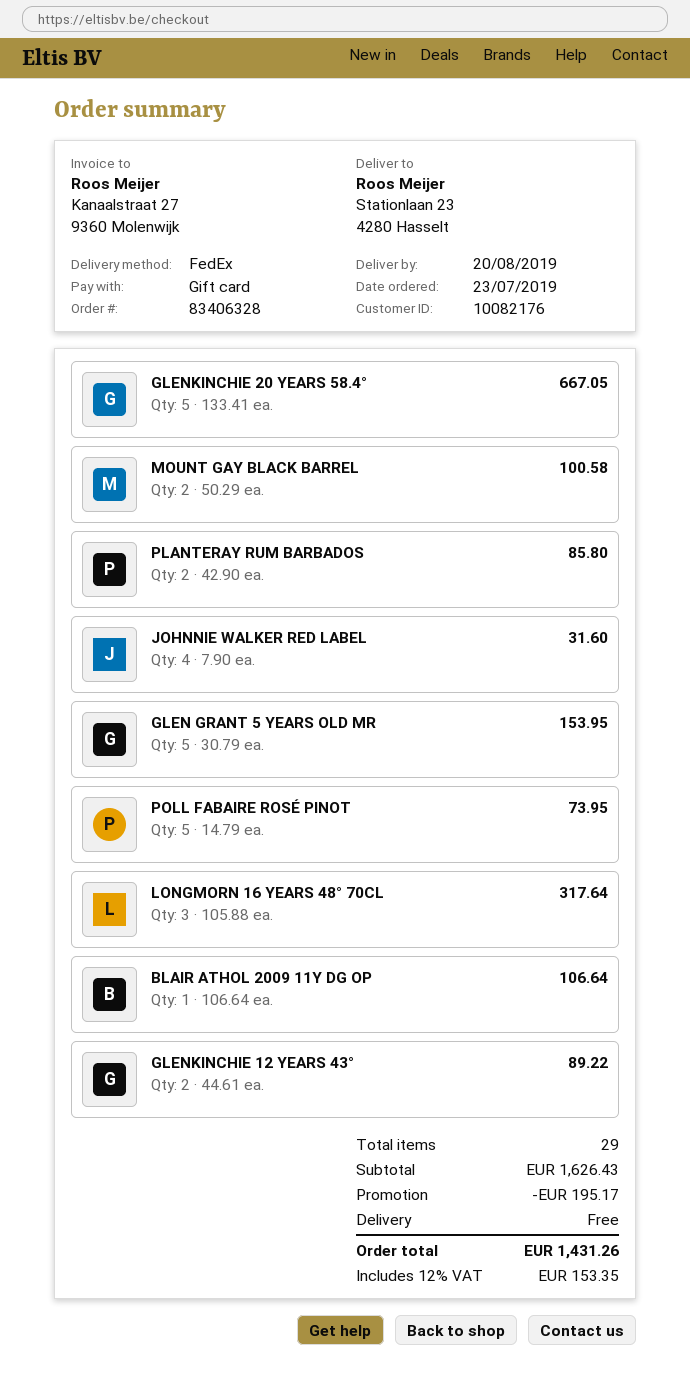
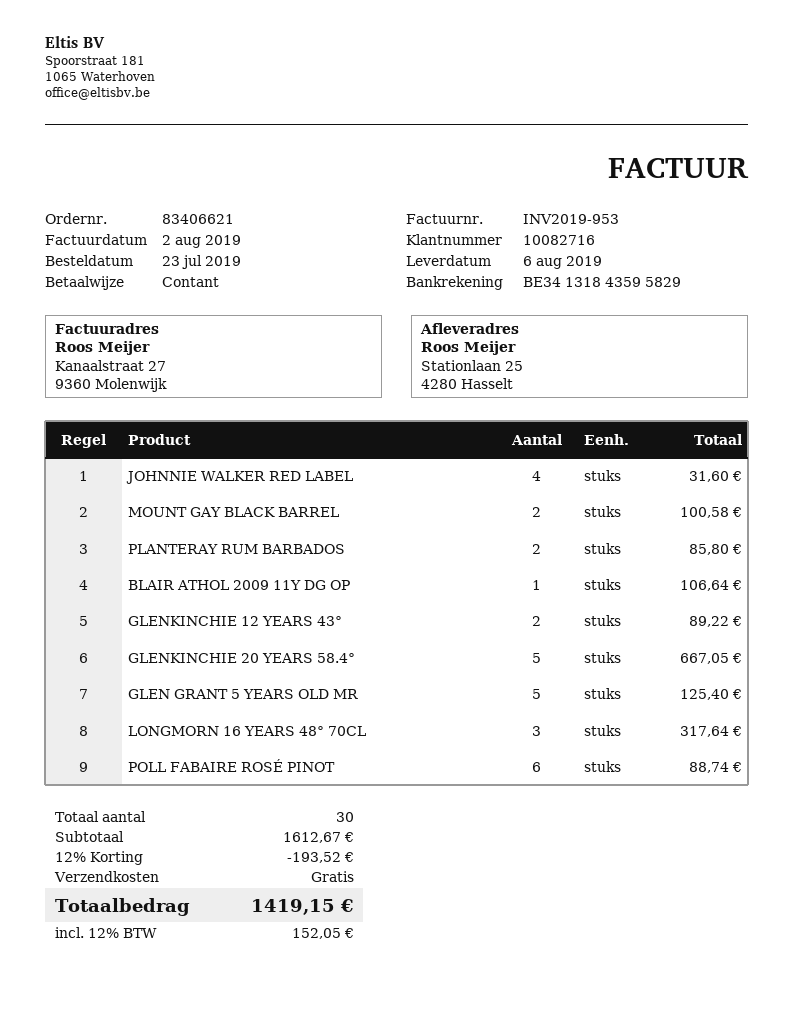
order number: 83406328 -> 83406621
delivery date: 2019-08-20 -> 2019-08-06
customer number: 10082176 -> 10082716
payment method: gift card -> cash
ship to: Stationlaan 23, 4280 Hasselt -> Stationlaan 25, 4280 Hasselt
GLEN GRANT 5 YEARS OLD MR: 5 for 153.95 -> 5 for 125.40
POLL FABAIRE ROSÉ PINOT: 5 for 73.95 -> 6 for 88.74
total quantity: 29 -> 30
subtotal: 1626.43 -> 1612.67
discount: 195.17 -> 193.52
tax: 12% = 153.35 -> 12% = 152.05
total: 1431.26 -> 1419.15

